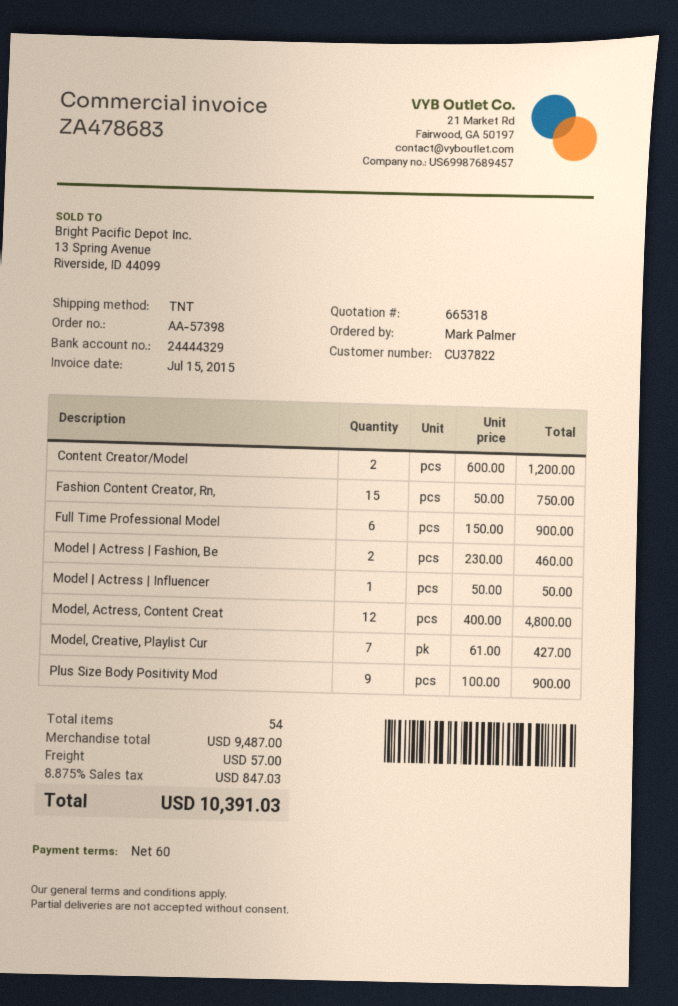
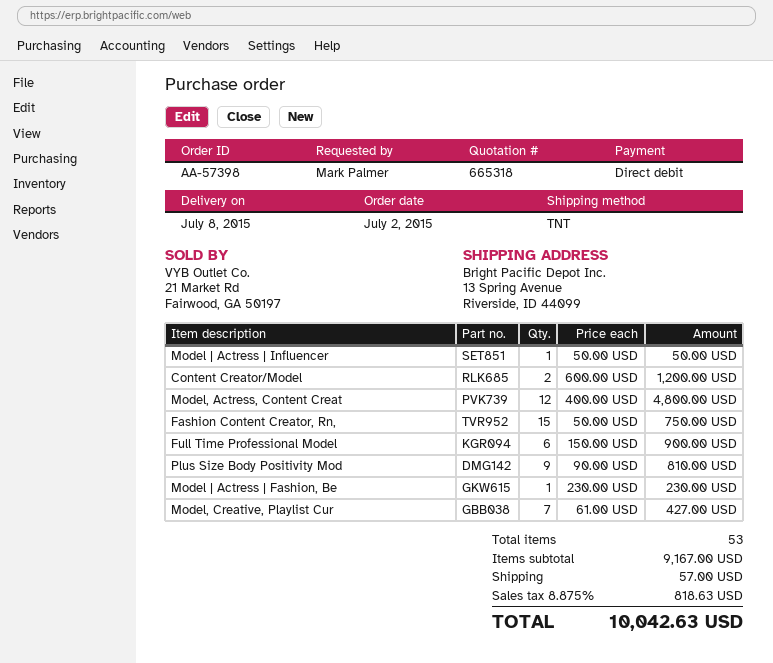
Model | Actress | Fashion, Be: 2 x 230.00 = 460.00 -> 1 x 230.00 = 230.00
Plus Size Body Positivity Mod: 9 x 100.00 = 900.00 -> 9 x 90.00 = 810.00
total quantity: 54 -> 53
subtotal: 9487.00 -> 9167.00
tax: 8.875% = 847.03 -> 8.875% = 818.63
total: 10391.03 -> 10042.63

